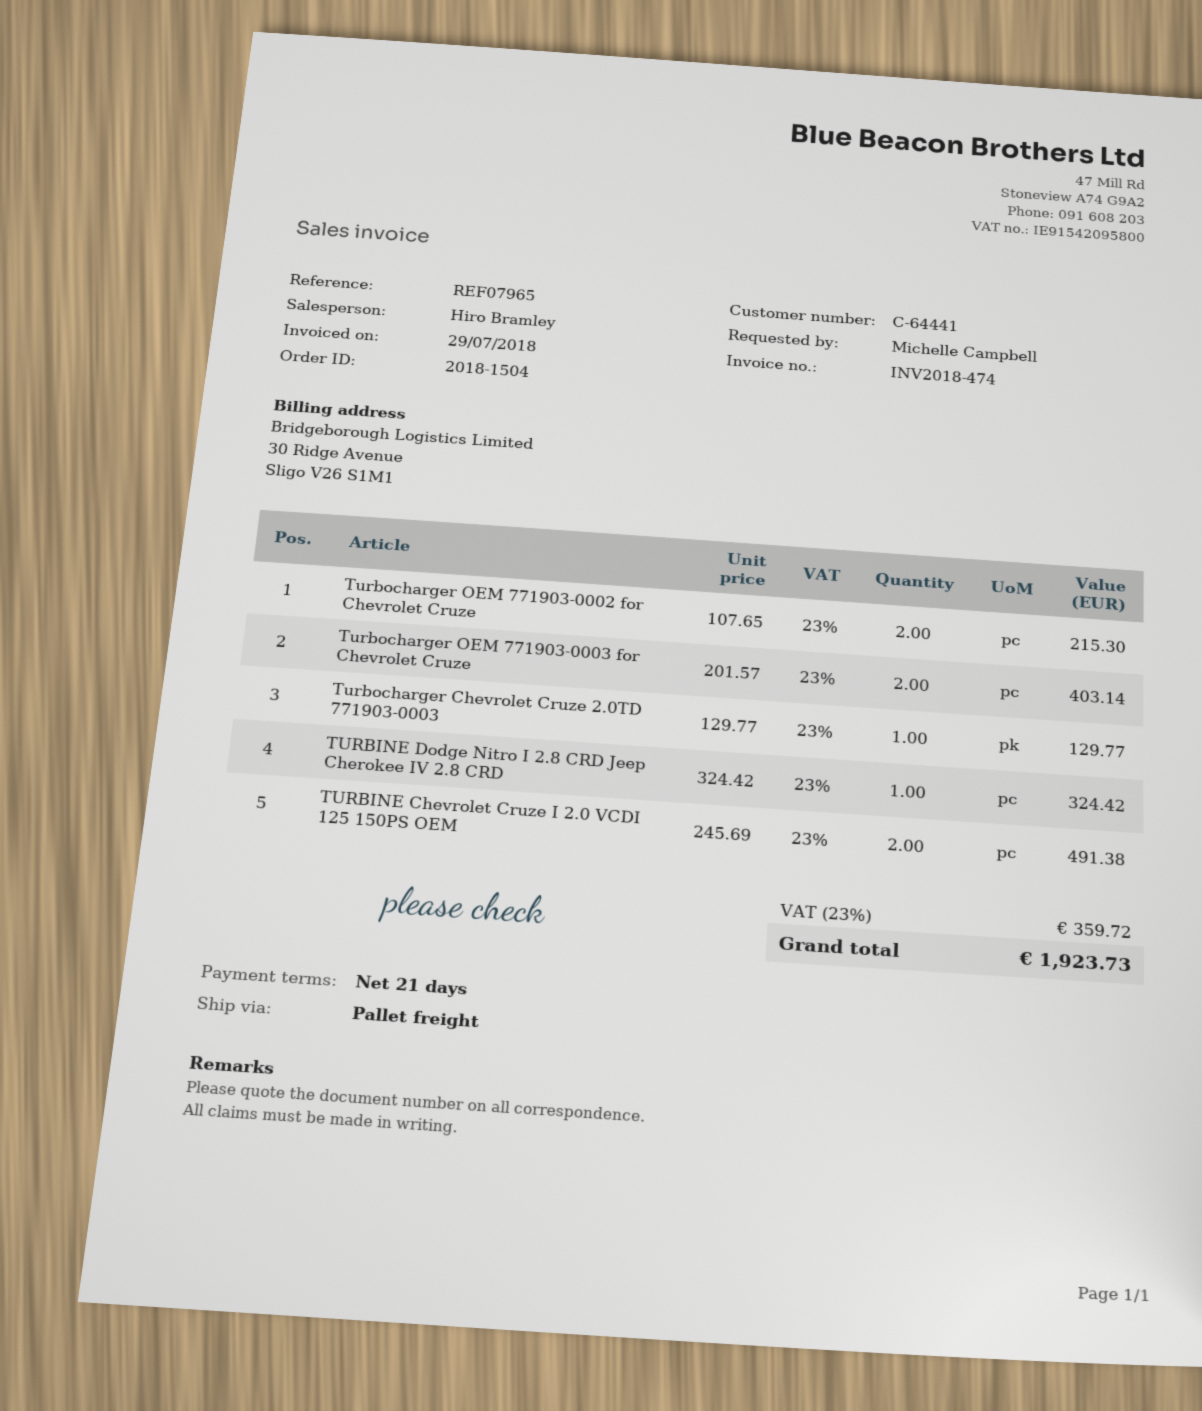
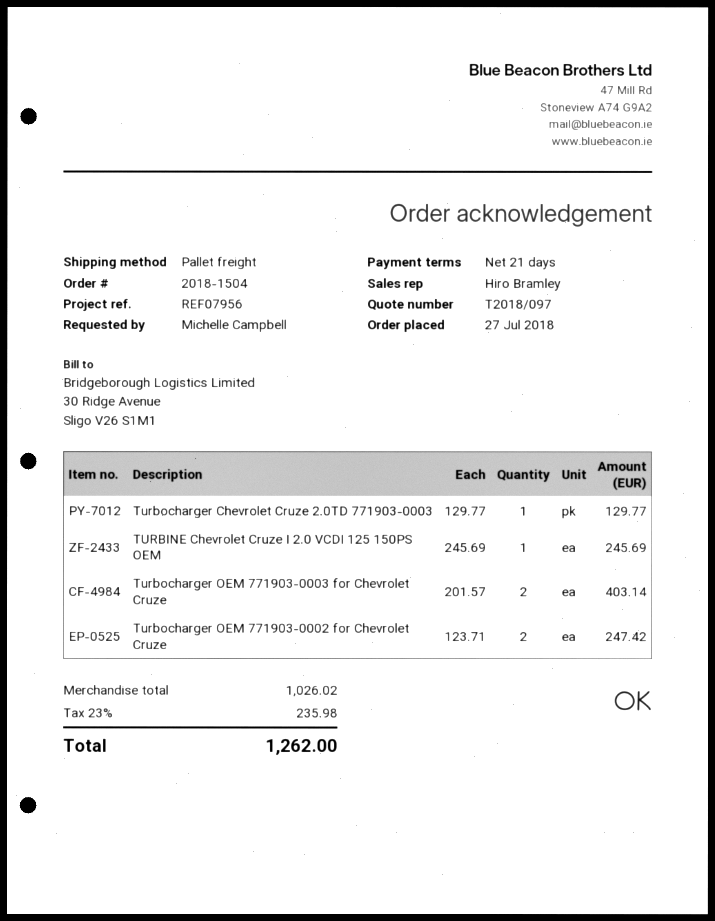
reference: REF07965 -> REF07956
Turbocharger OEM 771903-0002 for Chevrolet Cruze: 2 x 107.65 = 215.30 -> 2 x 123.71 = 247.42
TURBINE Dodge Nitro I 2.8 CRD Jeep Cherokee IV 2.8 CRD: 1 x 324.42 = 324.42 -> none
TURBINE Chevrolet Cruze I 2.0 VCDI 125 150PS OEM: 2 x 245.69 = 491.38 -> 1 x 245.69 = 245.69
tax: 23% = 359.72 -> 23% = 235.98
total: 1923.73 -> 1262.00

